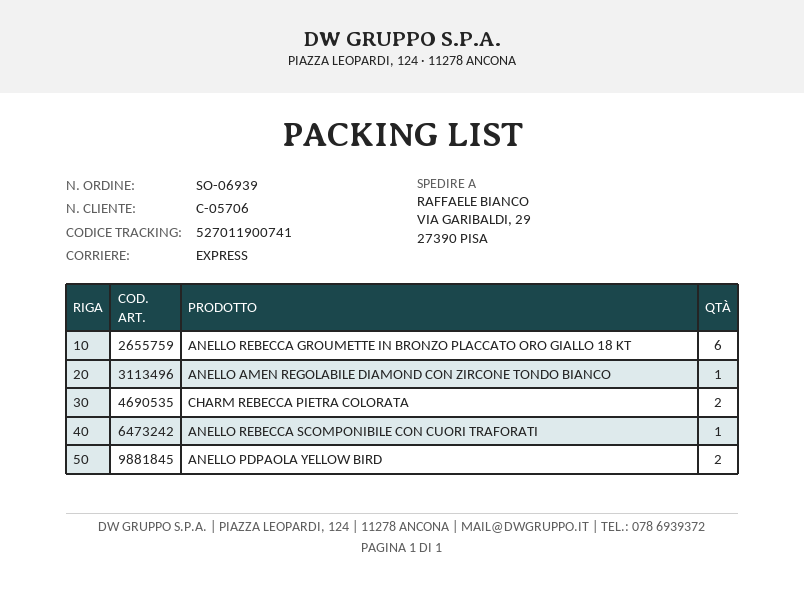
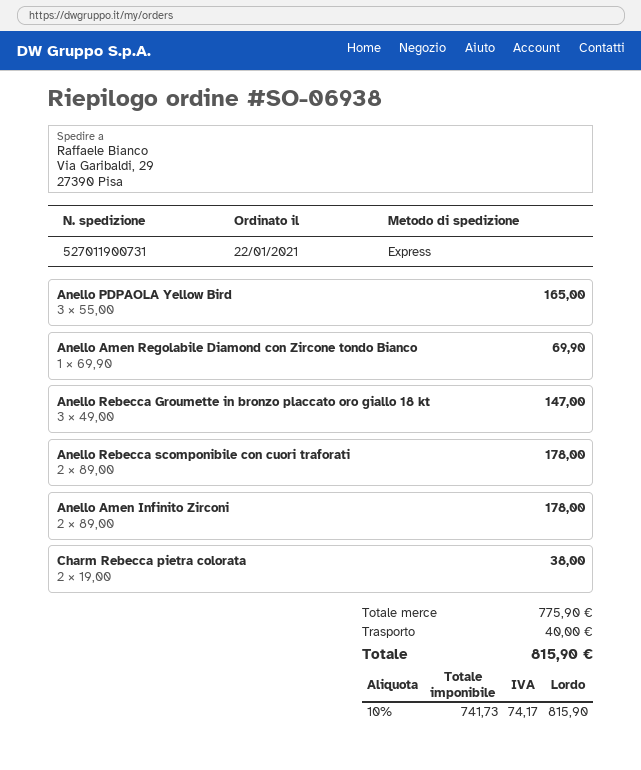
order number: SO-06939 -> SO-06938
tracking number: 527011900741 -> 527011900731
ANELLO REBECCA GROUMETTE IN BRONZO PLACCATO ORO GIALLO 18 KT: 6 -> 3
ANELLO REBECCA SCOMPONIBILE CON CUORI TRAFORATI: 1 -> 2
ANELLO PDPAOLA YELLOW BIRD: 2 -> 3
Anello Amen Infinito Zirconi: none -> 2

